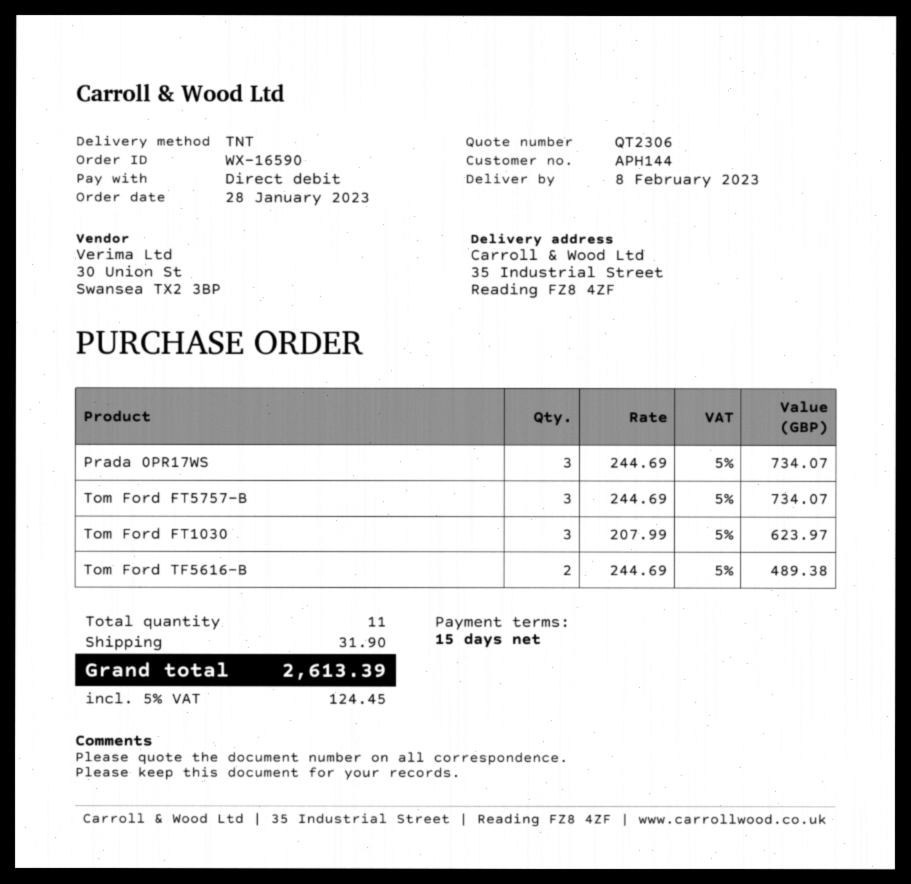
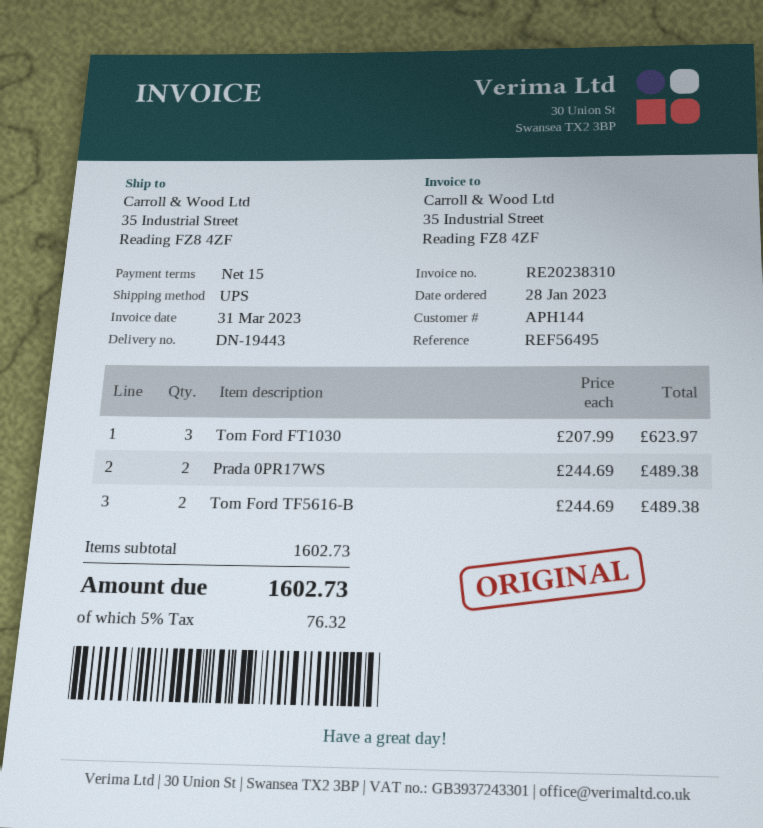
shipping method: TNT -> UPS
Prada 0PR17WS: 3 x 244.69 = 734.07 -> 2 x 244.69 = 489.38
Tom Ford FT5757-B: 3 x 244.69 = 734.07 -> none
shipping: 31.90 -> none
tax: 5% = 124.45 -> 5% = 76.32
total: 2613.39 -> 1602.73

